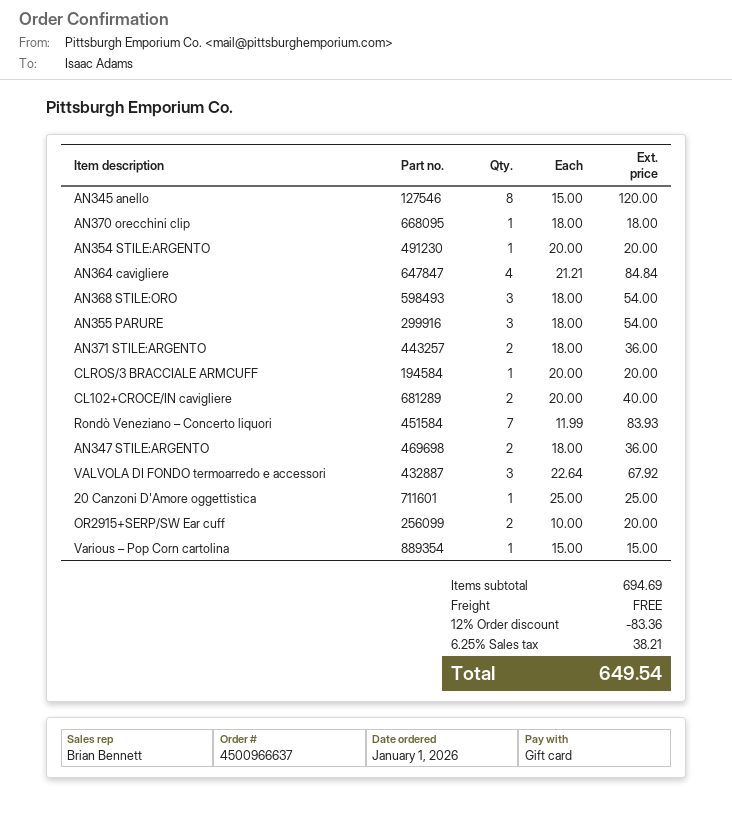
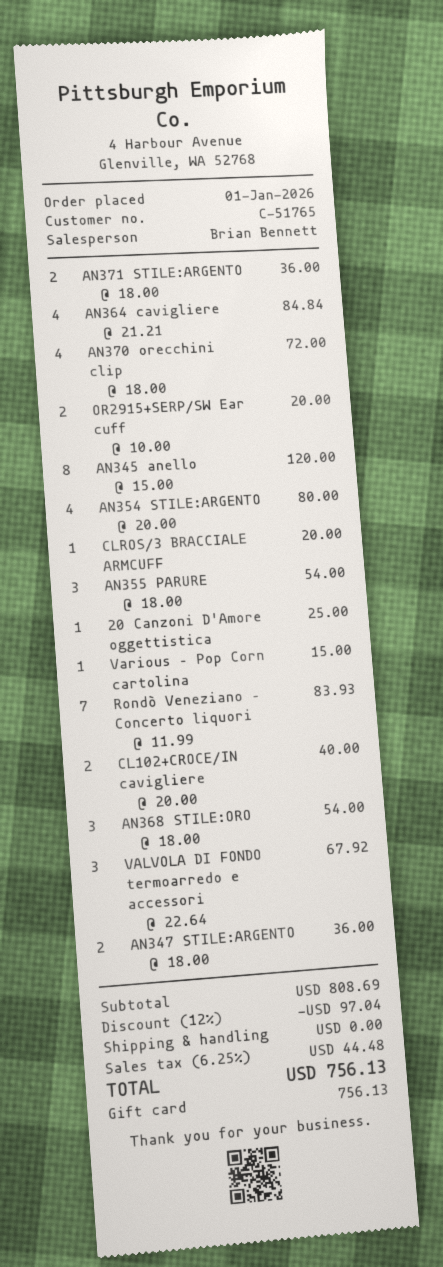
AN370 orecchini clip: 1 x 18.00 = 18.00 -> 4 x 18.00 = 72.00
AN354 STILE:ARGENTO: 1 x 20.00 = 20.00 -> 4 x 20.00 = 80.00
subtotal: 694.69 -> 808.69
discount: 12% = 83.36 -> 12% = 97.04
tax: 6.25% = 38.21 -> 6.25% = 44.48
total: 649.54 -> 756.13

